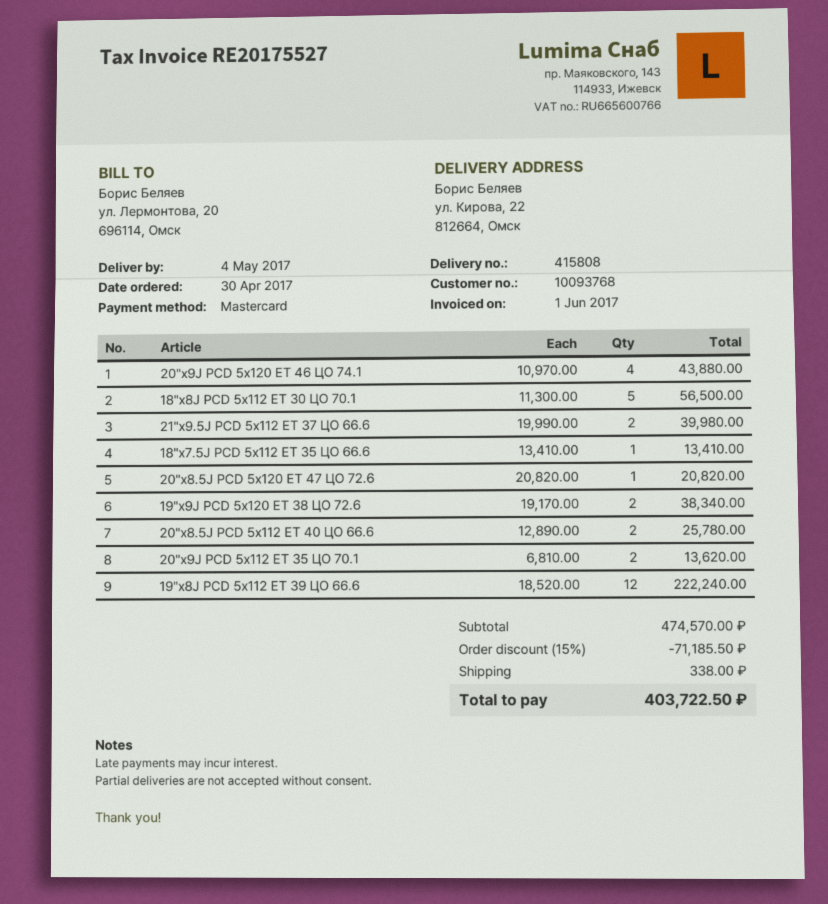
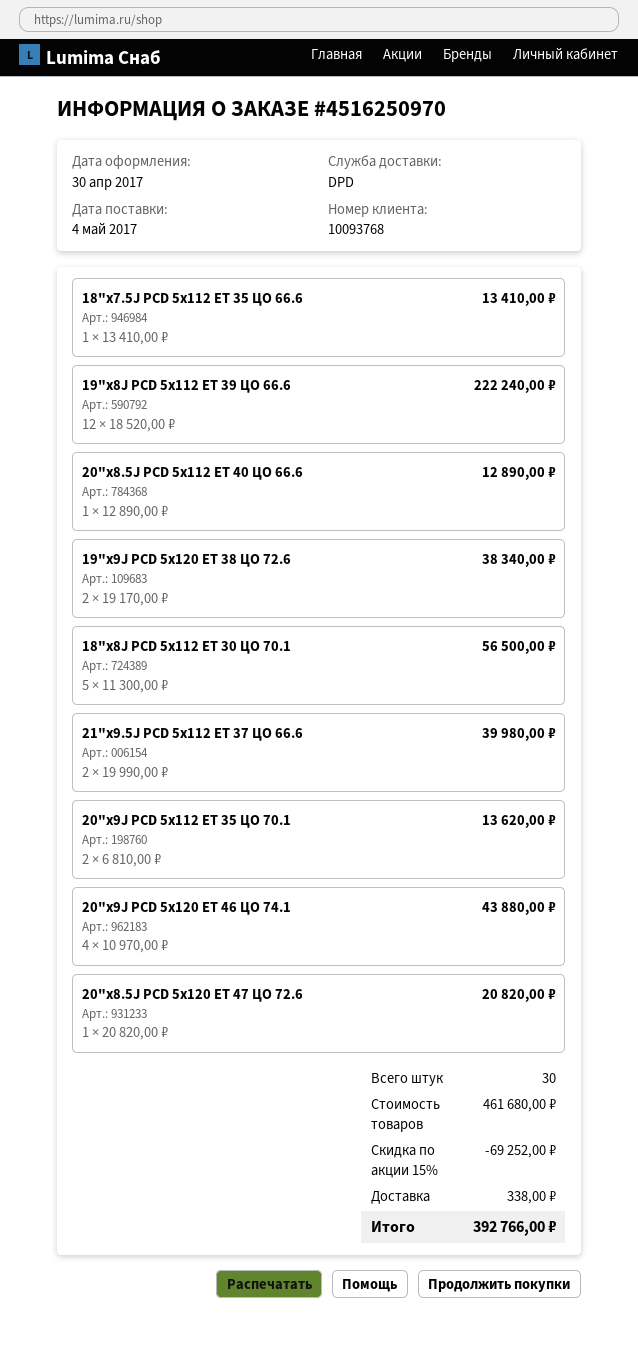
20"x8.5J PCD 5x112 ЕТ 40 ЦО 66.6: 2 x 12890.00 = 25780.00 -> 1 x 12890.00 = 12890.00
subtotal: 474570.00 -> 461680.00
discount: 15% = 71185.50 -> 15% = 69252.00
total: 403722.50 -> 392766.00

